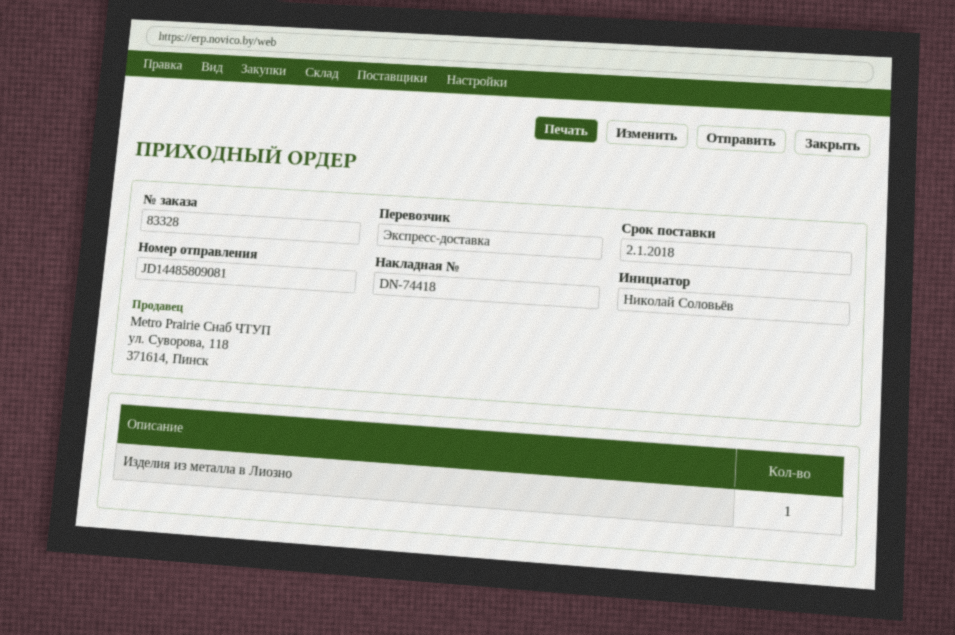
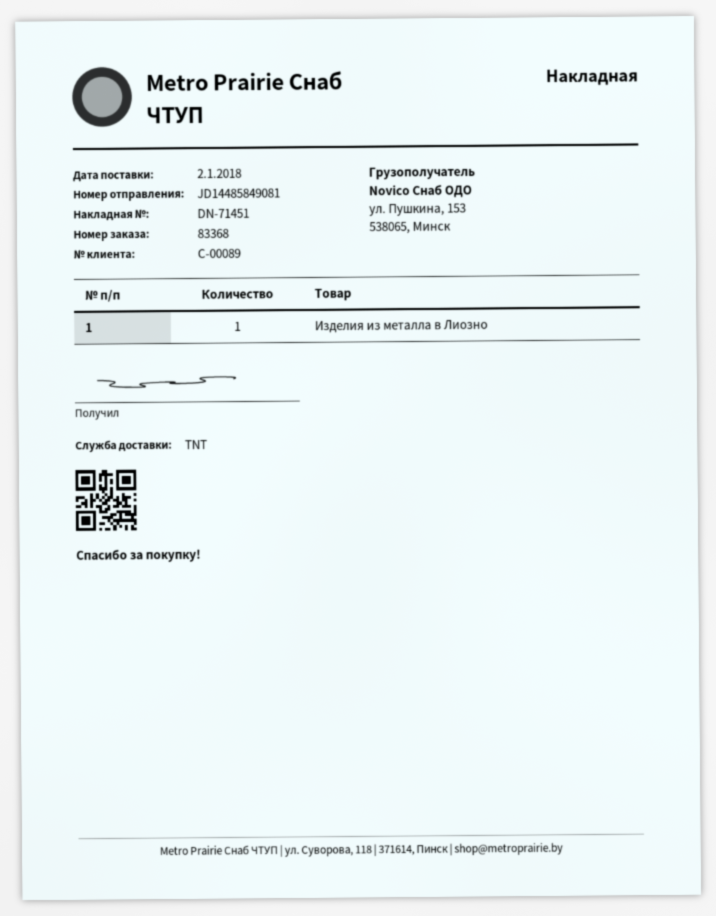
order number: 83328 -> 83368
delivery note number: DN-74418 -> DN-71451
shipping method: express -> TNT
tracking number: JD14485809081 -> JD14485849081

